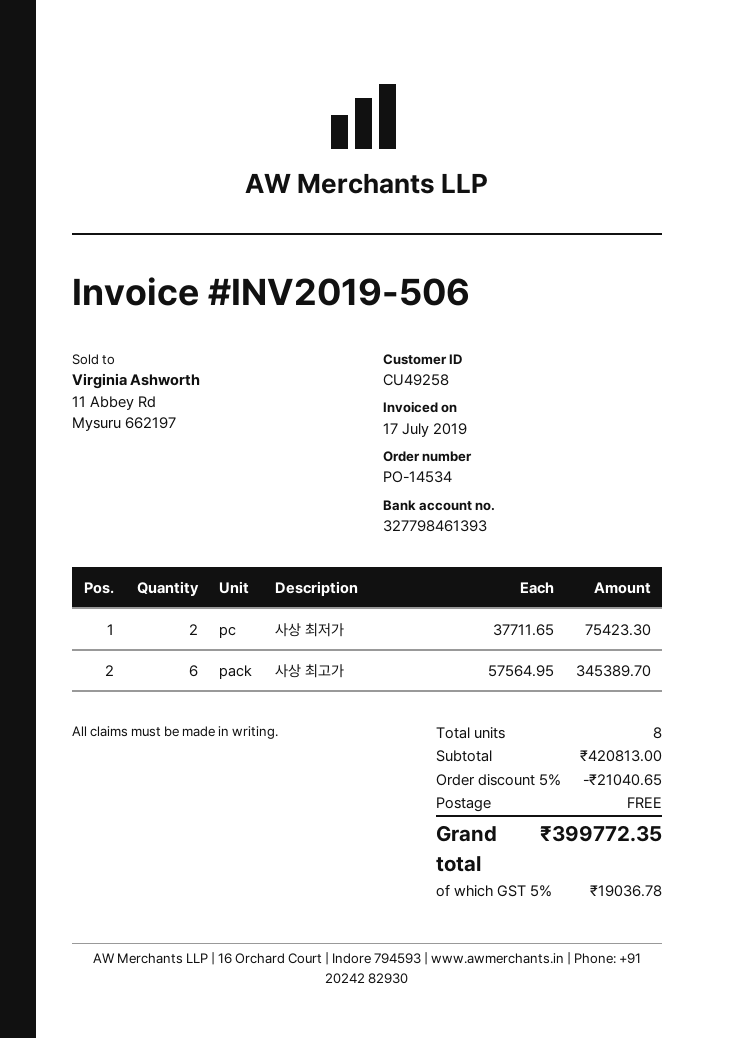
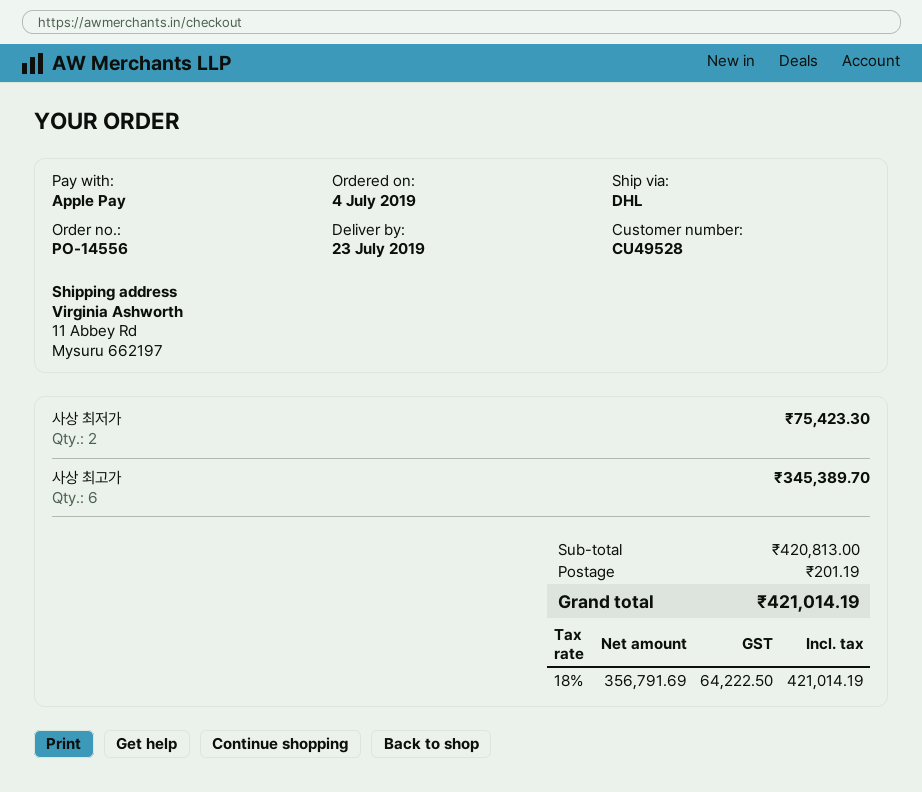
order number: PO-14534 -> PO-14556
customer number: CU49258 -> CU49528
discount: 5% = 21040.65 -> none
shipping: 0.00 -> 201.19
tax: 5% = 19036.78 -> 18% = 64222.50
total: 399772.35 -> 421014.19

